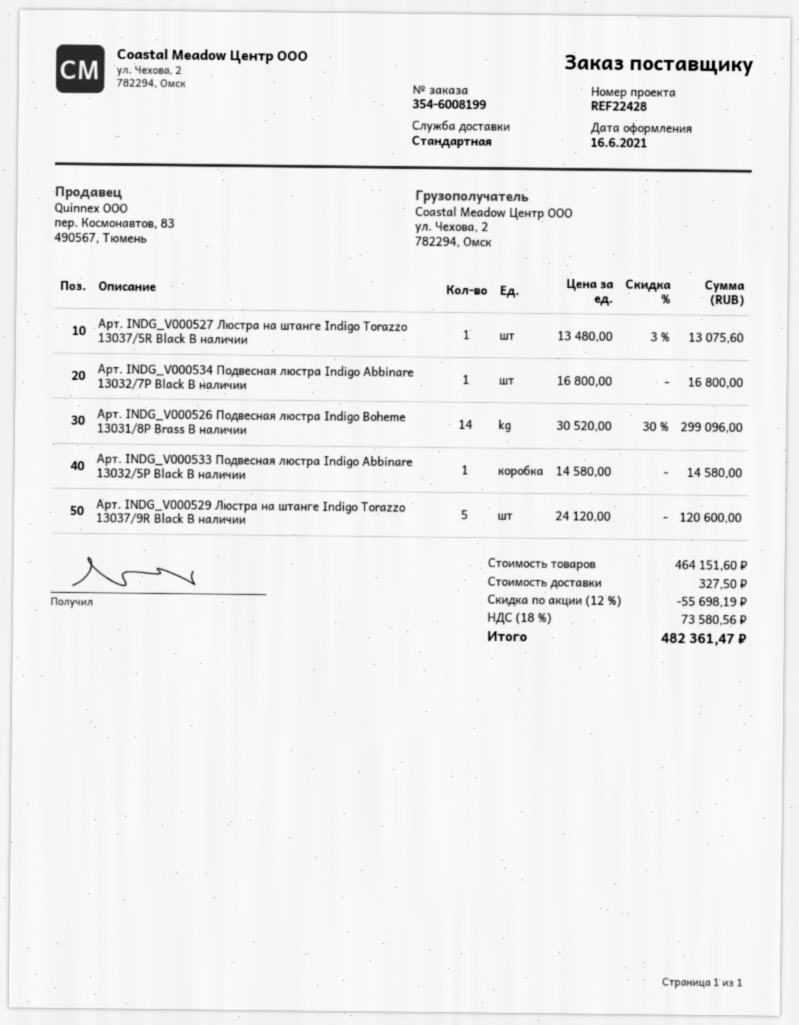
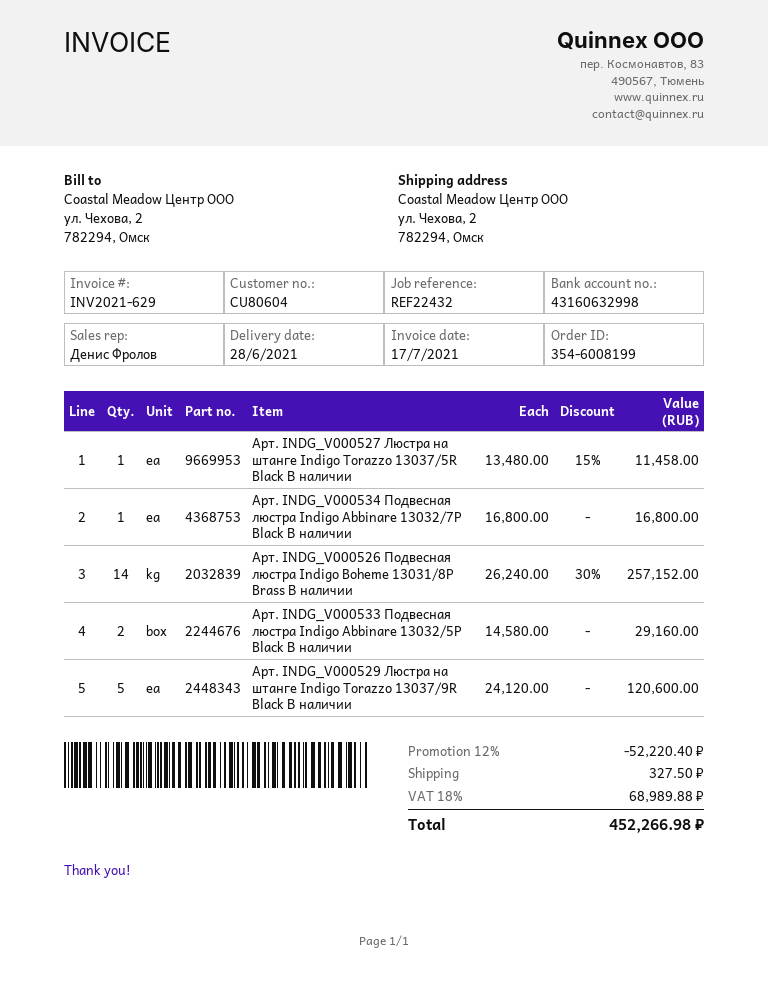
reference: REF22428 -> REF22432
Арт. INDG_V000527 Люстра на штанге Indigo Torazzo 13037/5R Black В наличии: 1 x 13480.00 - 3% = 13075.60 -> 1 x 13480.00 - 15% = 11458.00
Арт. INDG_V000526 Подвесная люстра Indigo Boheme 13031/8P Brass В наличии: 14 x 30520.00 - 30% = 299096.00 -> 14 x 26240.00 - 30% = 257152.00
Арт. INDG_V000533 Подвесная люстра Indigo Abbinare 13032/5P Black В наличии: 1 x 14580.00 = 14580.00 -> 2 x 14580.00 = 29160.00
discount: 12% = 55698.19 -> 12% = 52220.40
tax: 18% = 73580.56 -> 18% = 68989.88
total: 482361.47 -> 452266.98

